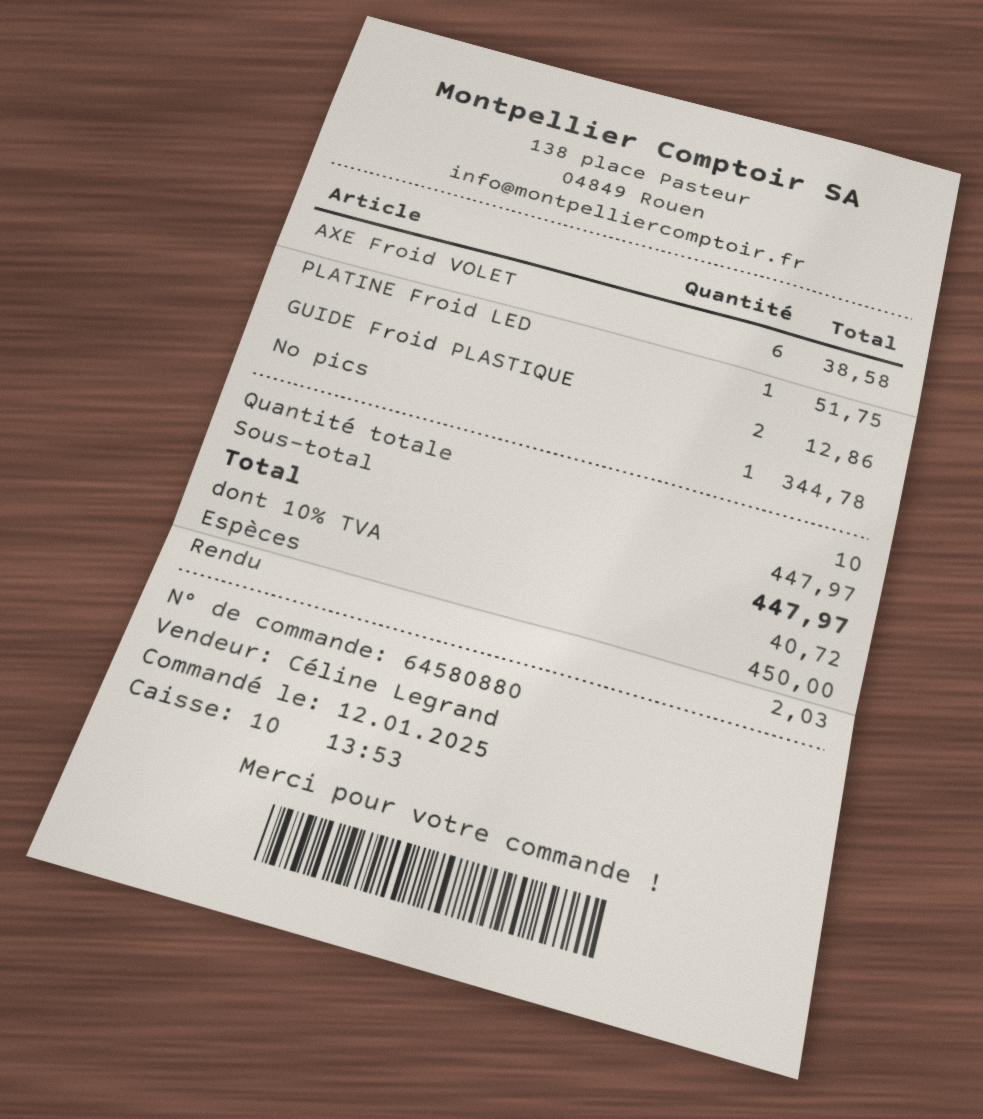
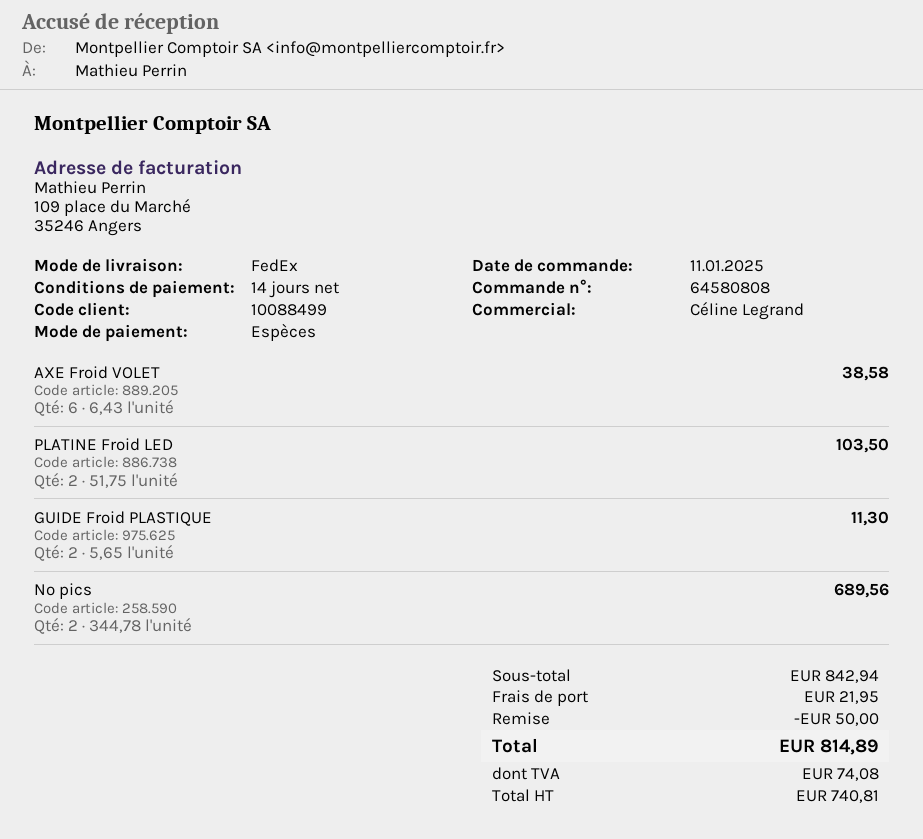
order number: 64580880 -> 64580808
order date: 2025-01-12 -> 2025-01-11
PLATINE Froid LED: 1 for 51.75 -> 2 for 103.50
GUIDE Froid PLASTIQUE: 2 for 12.86 -> 2 for 11.30
No pics: 1 for 344.78 -> 2 for 689.56
subtotal: 447.97 -> 842.94
discount: none -> 50.00
shipping: none -> 21.95
tax: 40.72 -> 74.08
total: 447.97 -> 814.89

